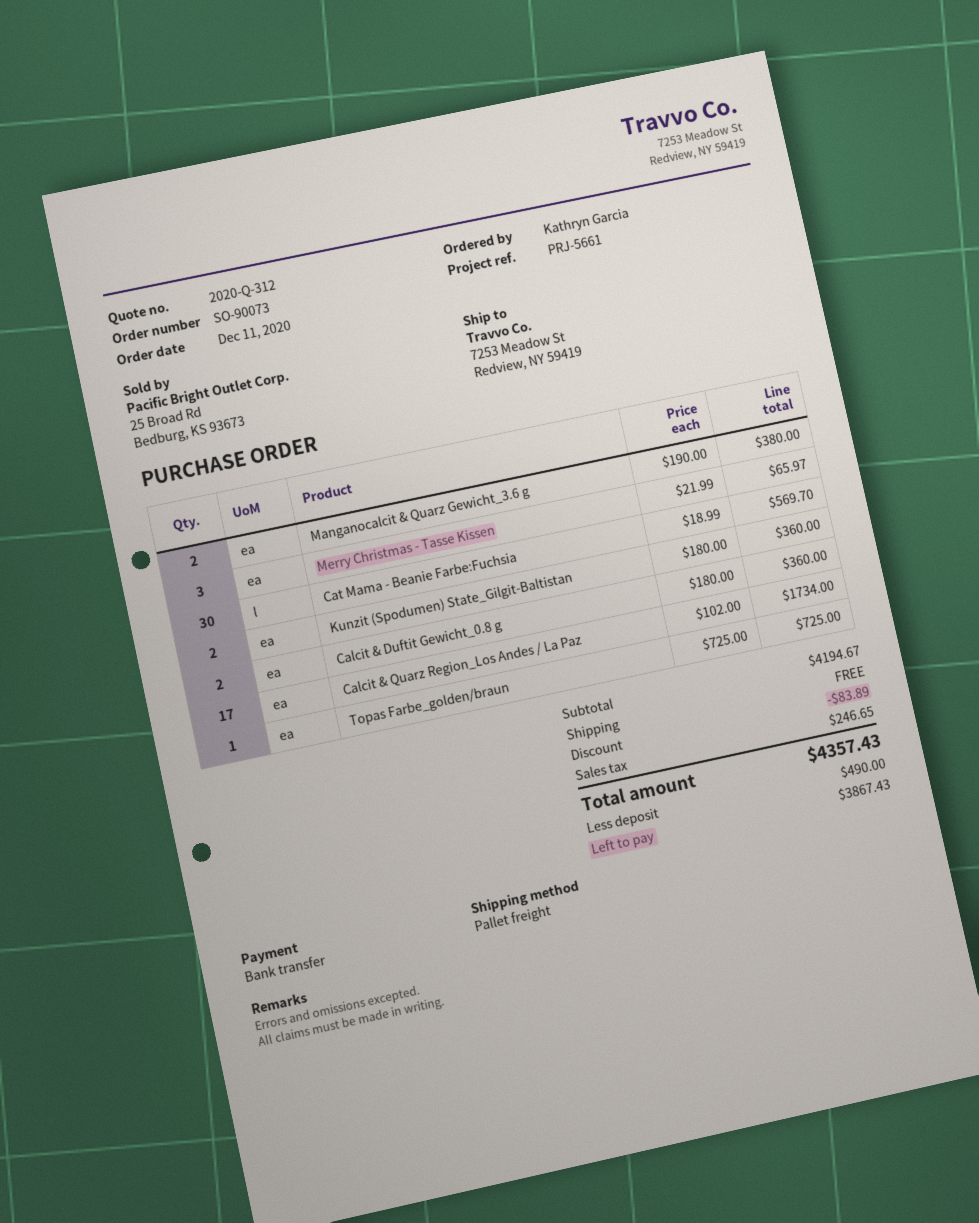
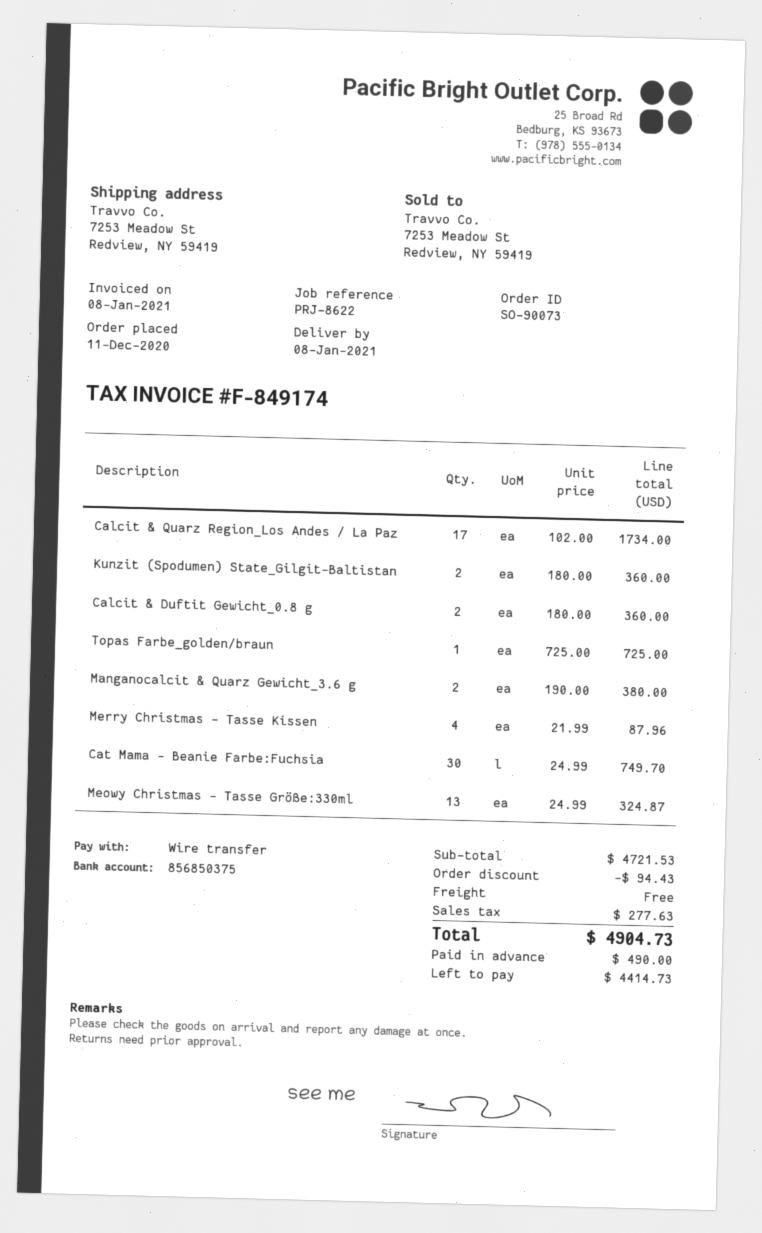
reference: PRJ-5661 -> PRJ-8622
Merry Christmas - Tasse Kissen: 3 x 21.99 = 65.97 -> 4 x 21.99 = 87.96
Cat Mama - Beanie Farbe:Fuchsia: 30 x 18.99 = 569.70 -> 30 x 24.99 = 749.70
Meowy Christmas - Tasse Größe:330ml: none -> 13 x 24.99 = 324.87
subtotal: 4194.67 -> 4721.53
discount: 83.89 -> 94.43
tax: 246.65 -> 277.63
total: 4357.43 -> 4904.73
balance: 3867.43 -> 4414.73

